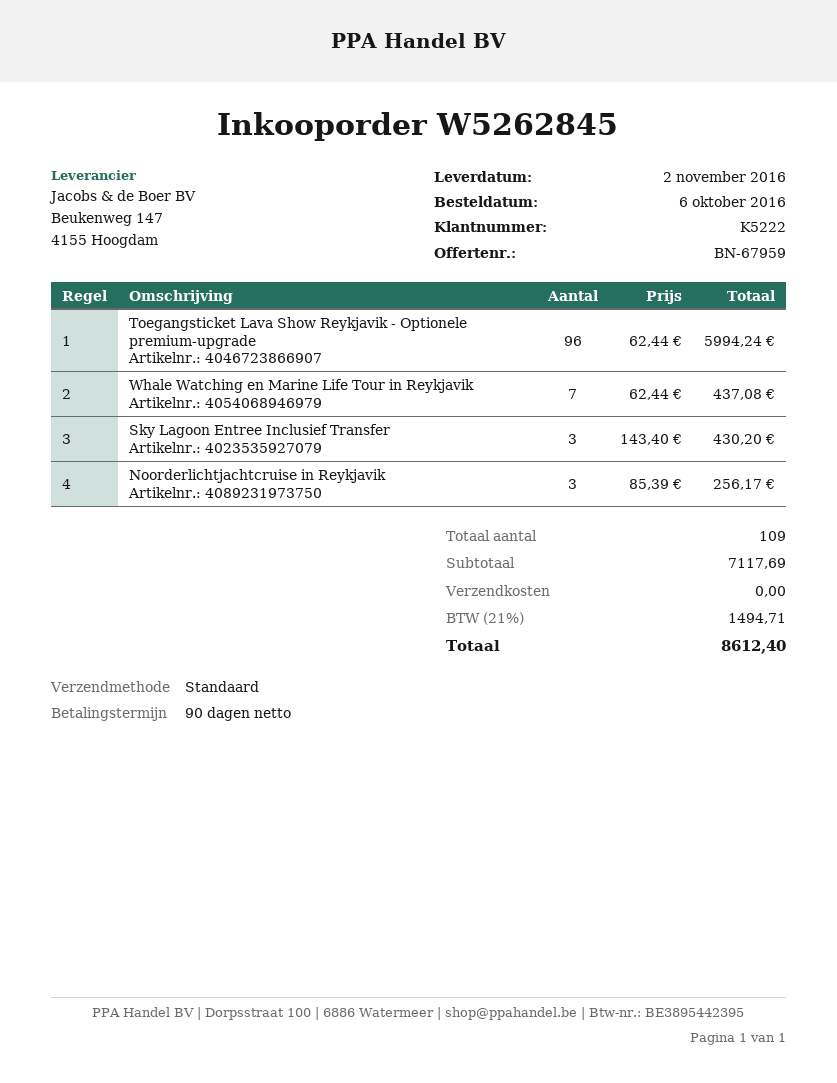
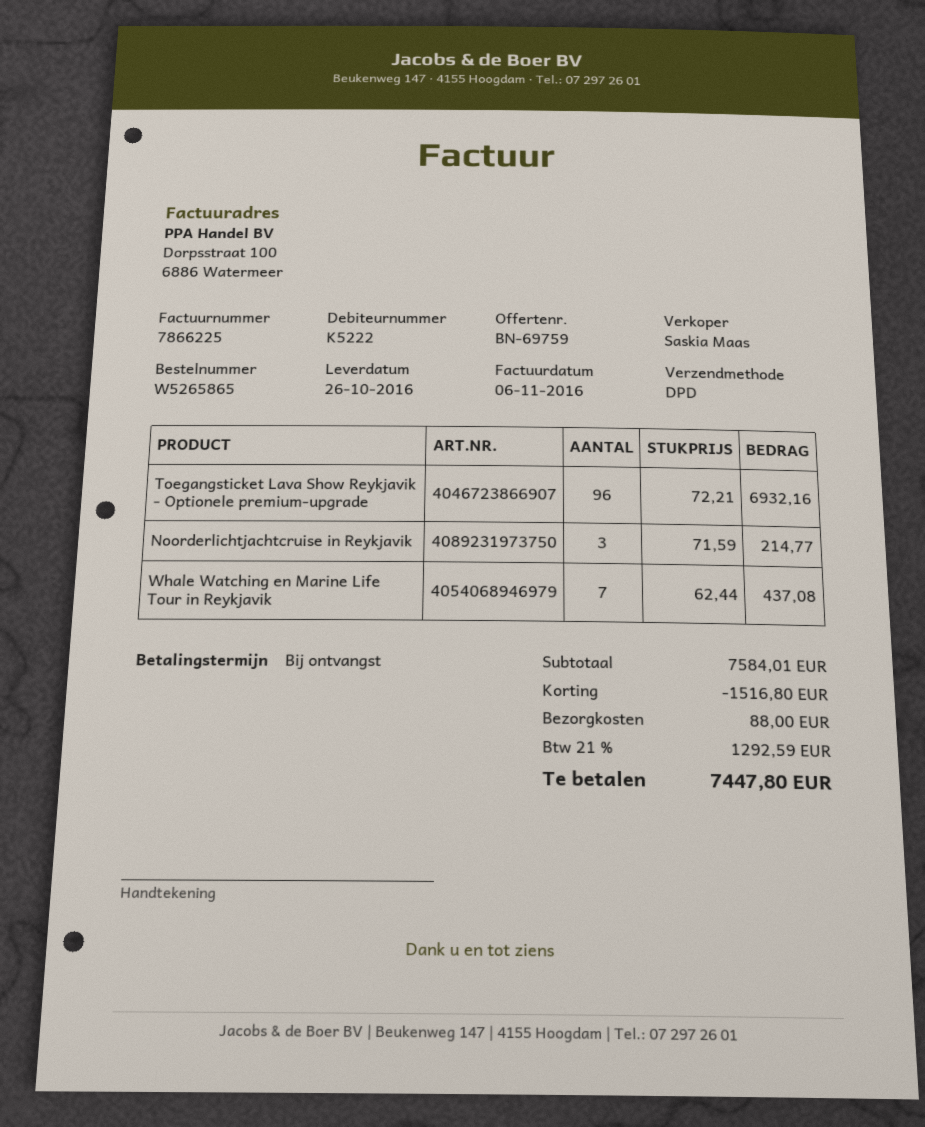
quote number: BN-67959 -> BN-69759
order number: W5262845 -> W5265865
delivery date: 2016-11-02 -> 2016-10-26
payment terms: 90 days -> on receipt
shipping method: standard -> DPD
Toegangsticket Lava Show Reykjavik - Optionele premium-upgrade: 96 x 62.44 = 5994.24 -> 96 x 72.21 = 6932.16
Sky Lagoon Entree Inclusief Transfer: 3 x 143.40 = 430.20 -> none
Noorderlichtjachtcruise in Reykjavik: 3 x 85.39 = 256.17 -> 3 x 71.59 = 214.77
subtotal: 7117.69 -> 7584.01
discount: none -> 1516.80
shipping: 0.00 -> 88.00
tax: 21% = 1494.71 -> 21% = 1292.59
total: 8612.40 -> 7447.80

